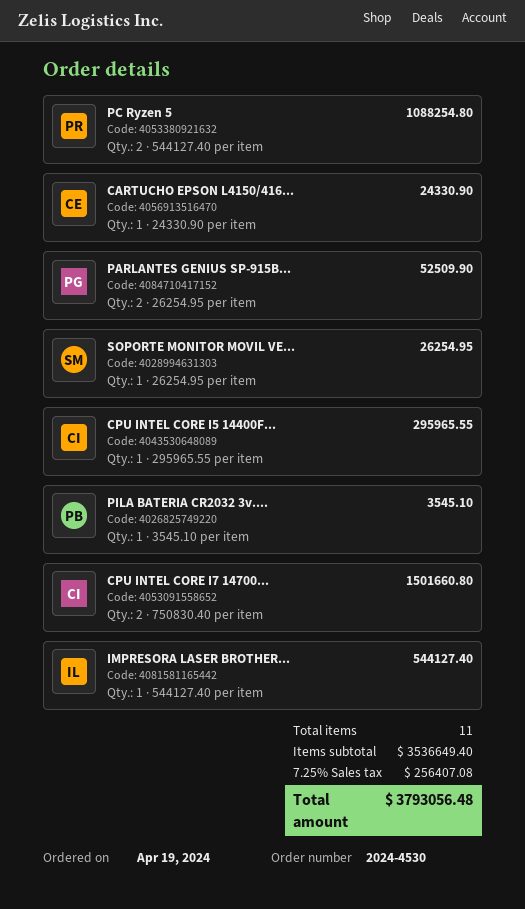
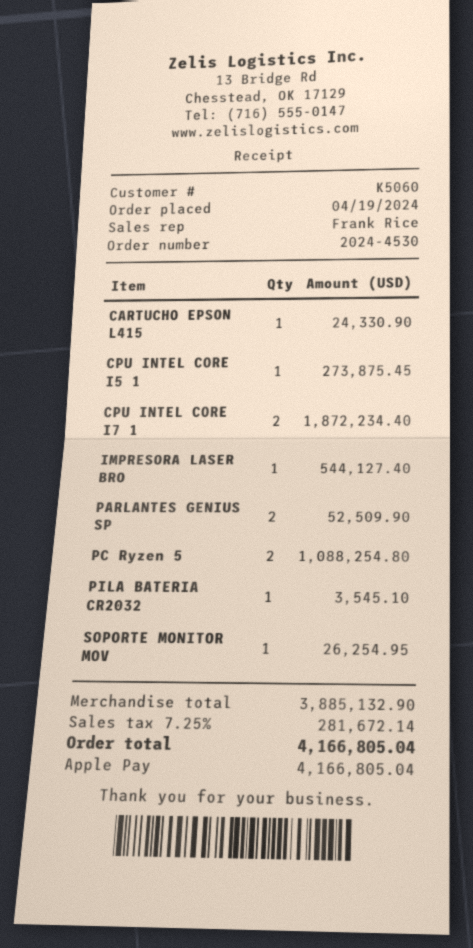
CPU INTEL CORE I5 14400F...: 1 for 295965.55 -> 1 for 273875.45
CPU INTEL CORE I7 14700...: 2 for 1501660.80 -> 2 for 1872234.40
subtotal: 3536649.40 -> 3885132.90
tax: 7.25% = 256407.08 -> 7.25% = 281672.14
total: 3793056.48 -> 4166805.04

